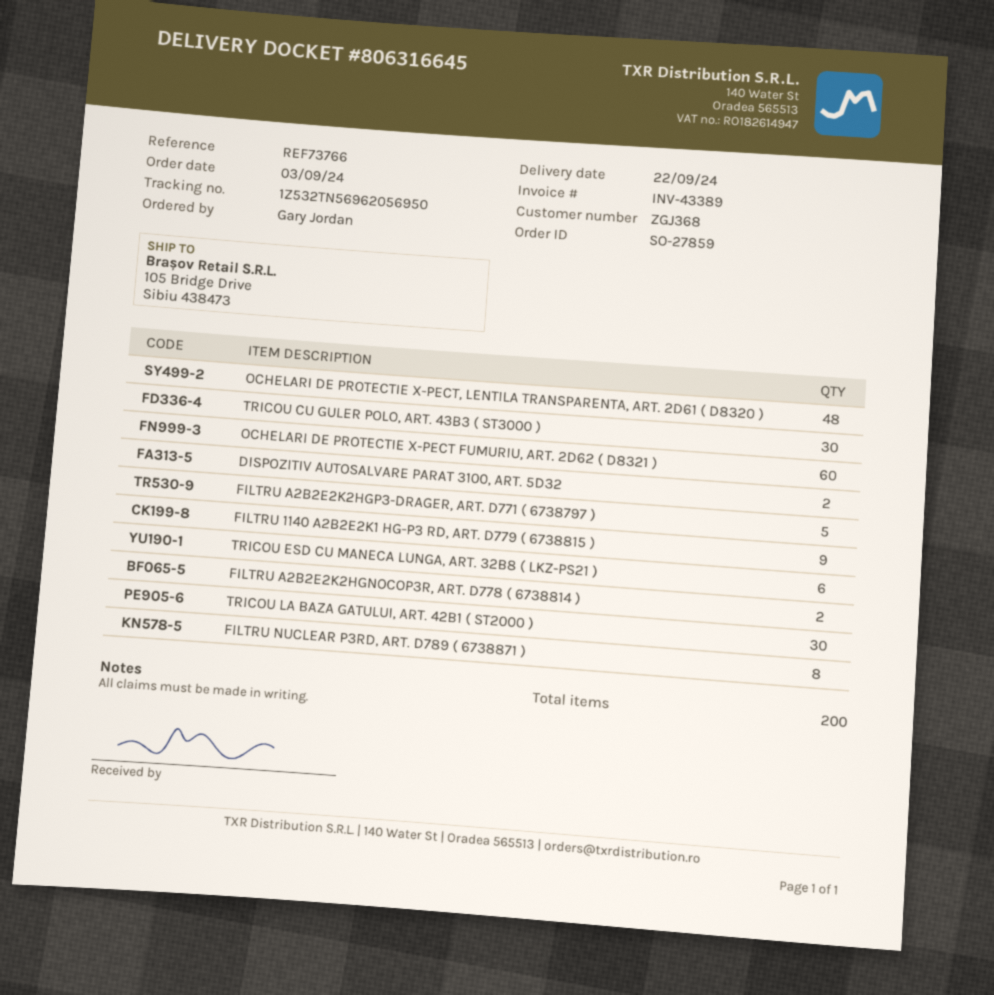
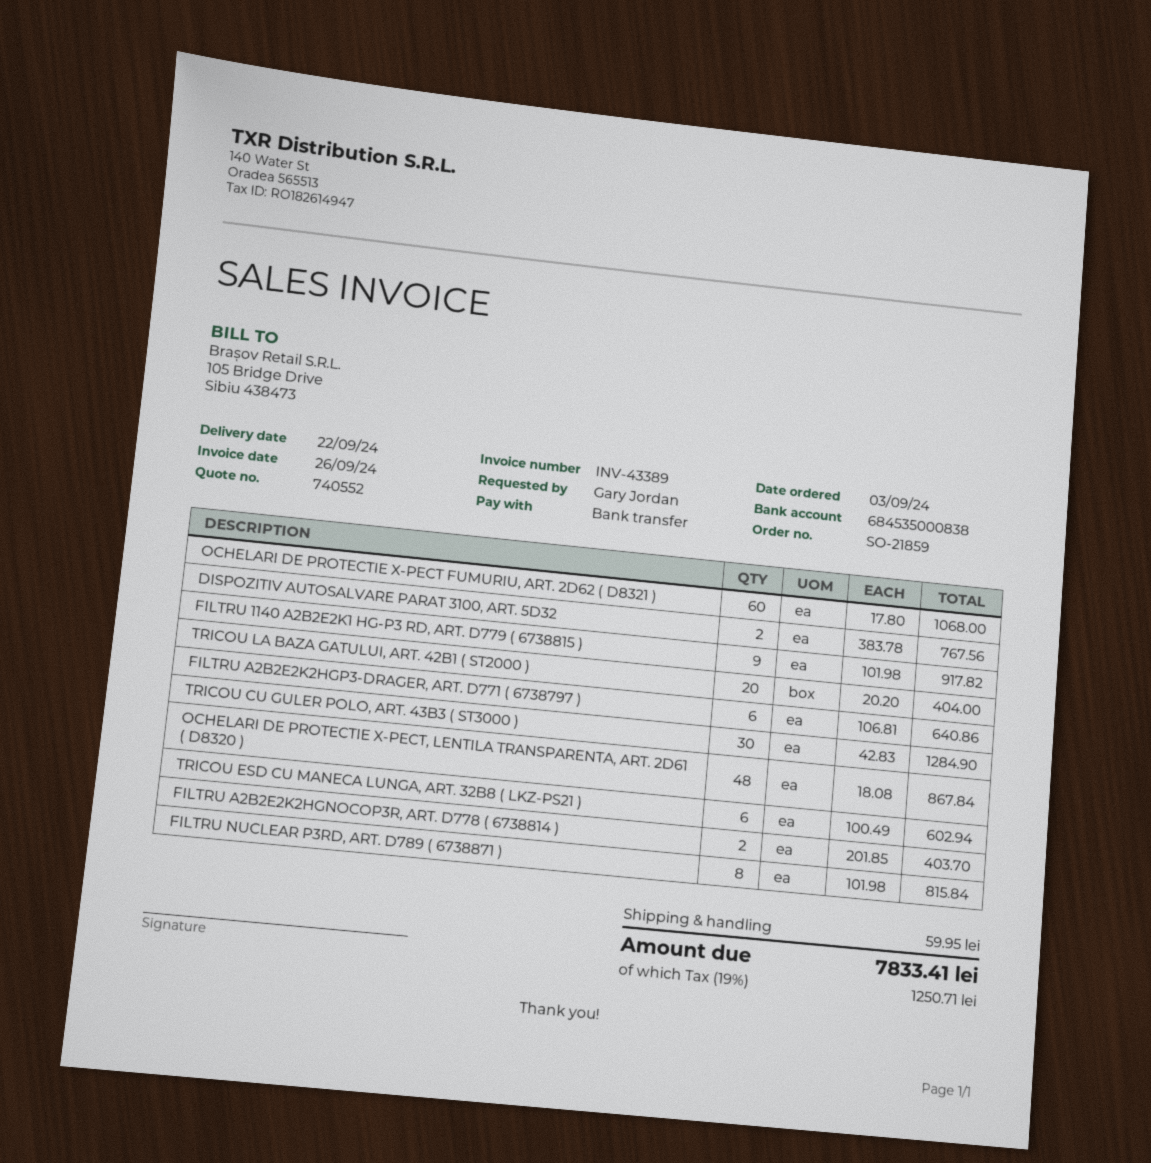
order number: SO-27859 -> SO-21859
FILTRU A2B2E2K2HGP3-DRAGER, ART. D771 ( 6738797 ): 5 -> 6
TRICOU LA BAZA GATULUI, ART. 42B1 ( ST2000 ): 30 -> 20

